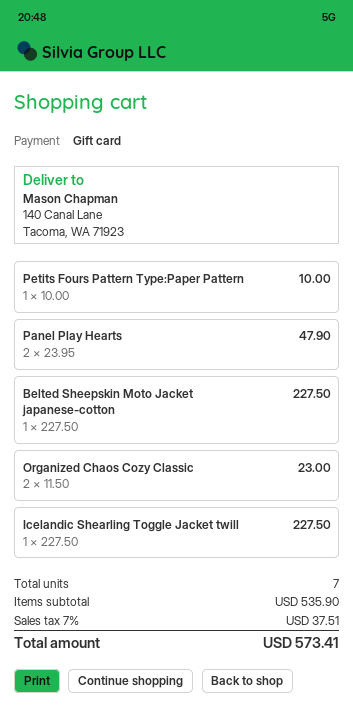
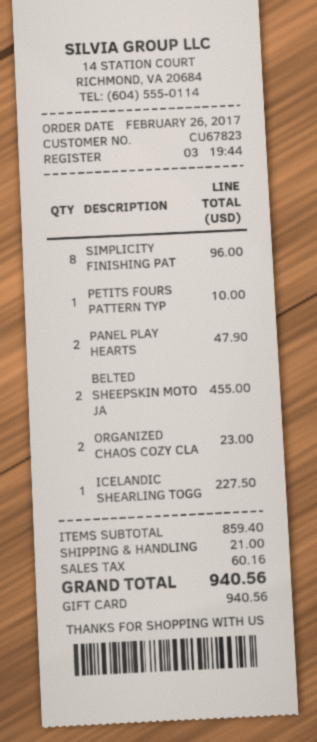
Belted Sheepskin Moto Jacket japanese-cotton: 1 for 227.50 -> 2 for 455.00
SIMPLICITY FINISHING PAT: none -> 8 for 96.00
subtotal: 535.90 -> 859.40
shipping: none -> 21.00
tax: 37.51 -> 60.16
total: 573.41 -> 940.56

